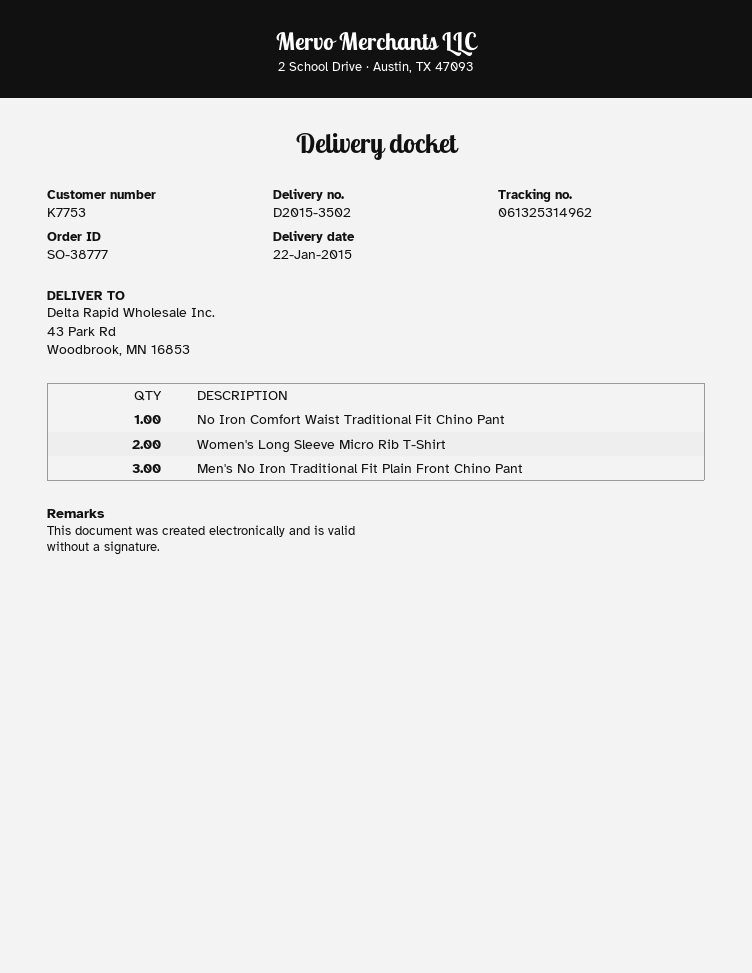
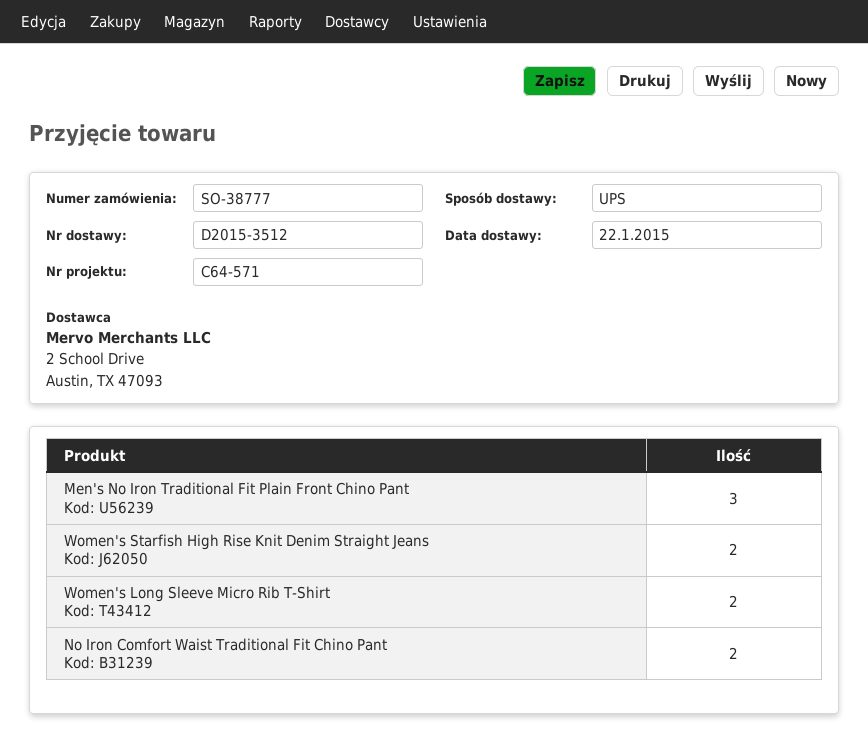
delivery note number: D2015-3502 -> D2015-3512
No Iron Comfort Waist Traditional Fit Chino Pant: 1 -> 2
Women's Starfish High Rise Knit Denim Straight Jeans: none -> 2

